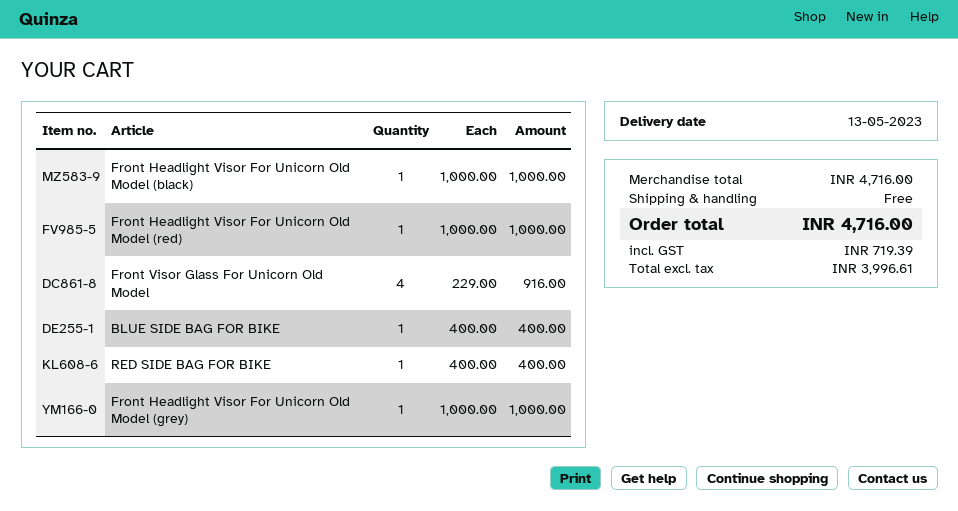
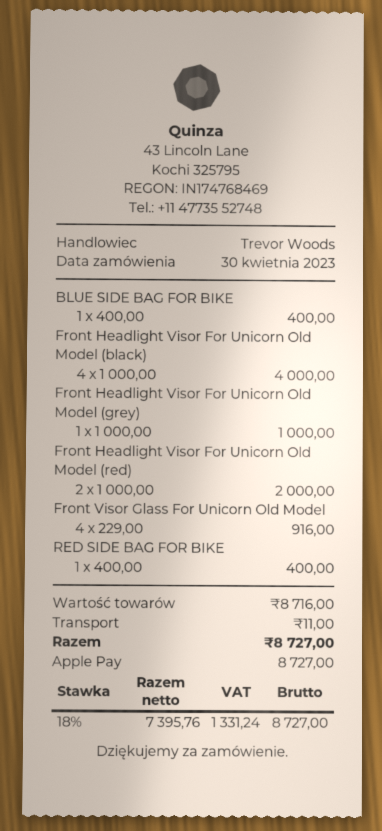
Front Headlight Visor For Unicorn Old Model (black): 1 x 1000.00 = 1000.00 -> 4 x 1000.00 = 4000.00
Front Headlight Visor For Unicorn Old Model (red): 1 x 1000.00 = 1000.00 -> 2 x 1000.00 = 2000.00
subtotal: 4716.00 -> 8716.00
shipping: 0.00 -> 11.00
net: 3996.61 -> 7395.76
tax: 719.39 -> 1331.24
total: 4716.00 -> 8727.00

